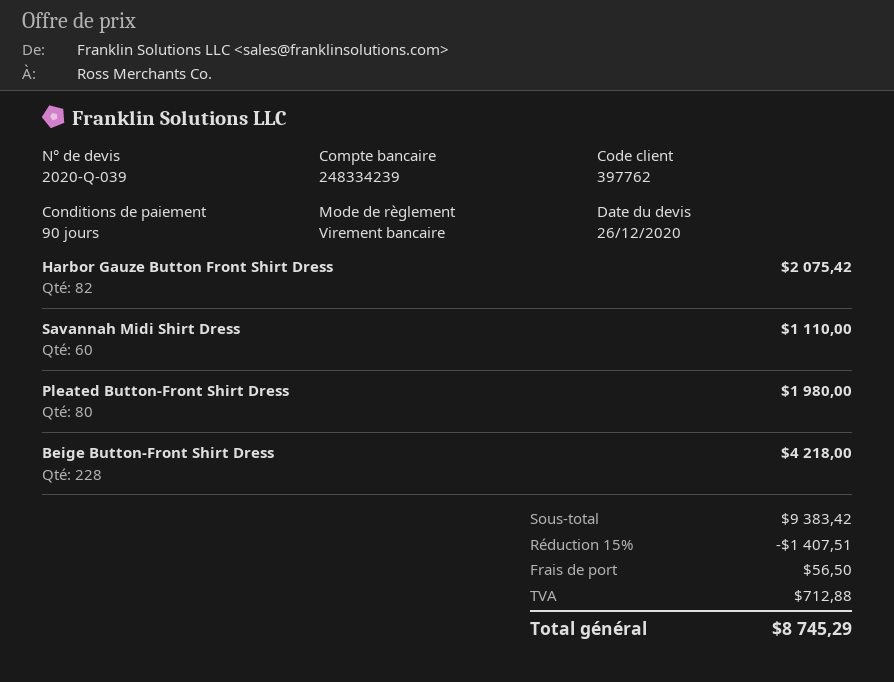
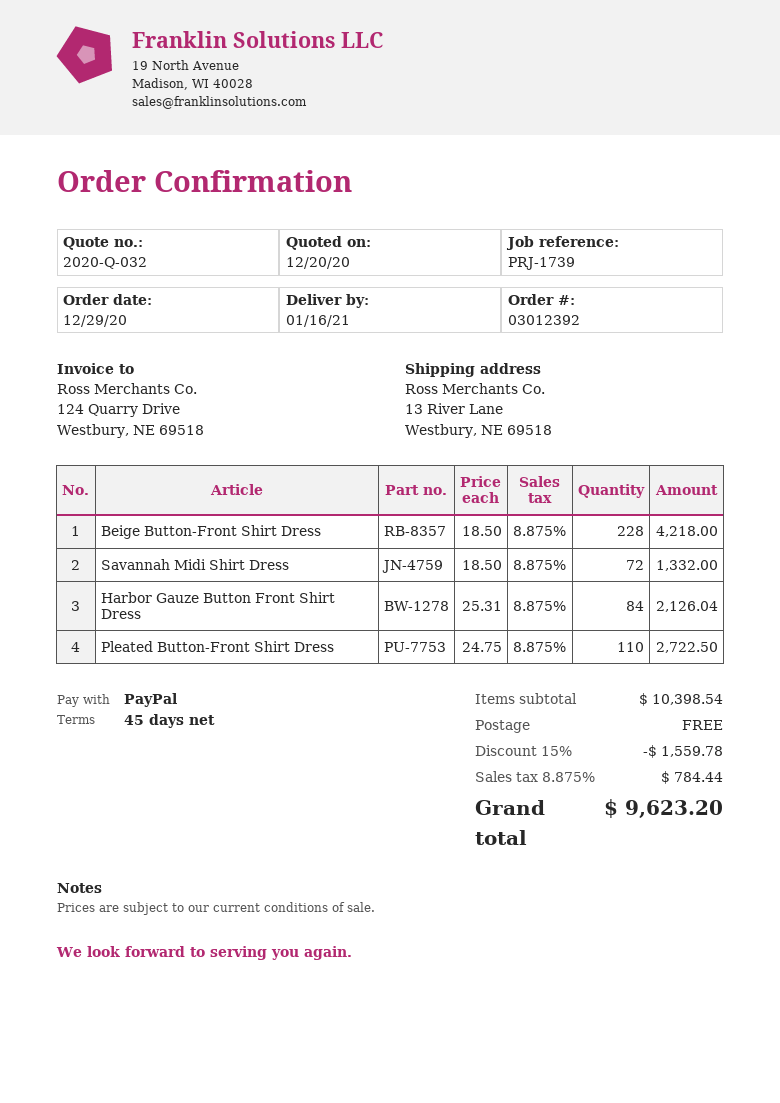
quote number: 2020-Q-039 -> 2020-Q-032
quote date: 2020-12-26 -> 2020-12-20
payment terms: 90 days -> 45 days
payment method: bank transfer -> PayPal
Harbor Gauze Button Front Shirt Dress: 82 for 2075.42 -> 84 for 2126.04
Savannah Midi Shirt Dress: 60 for 1110.00 -> 72 for 1332.00
Pleated Button-Front Shirt Dress: 80 for 1980.00 -> 110 for 2722.50
subtotal: 9383.42 -> 10398.54
discount: 15% = 1407.51 -> 15% = 1559.78
shipping: 56.50 -> 0.00
tax: 712.88 -> 784.44
total: 8745.29 -> 9623.20

